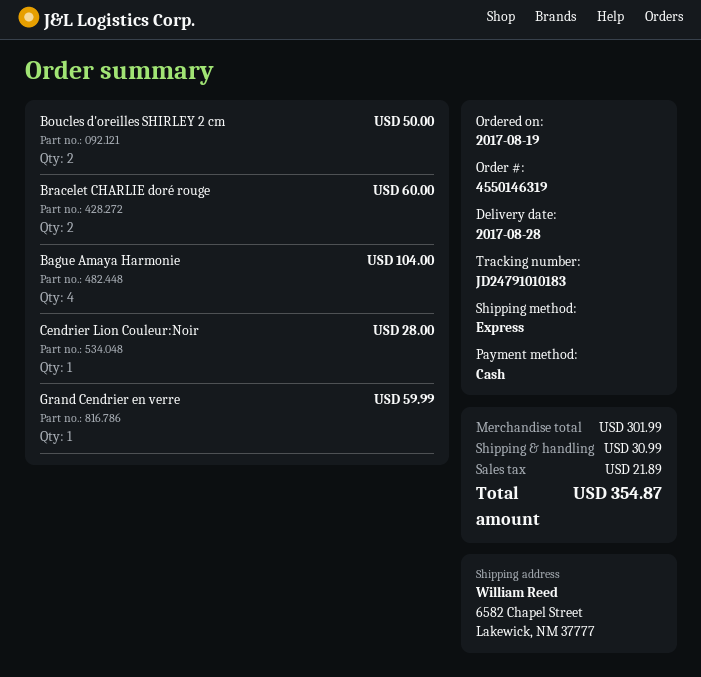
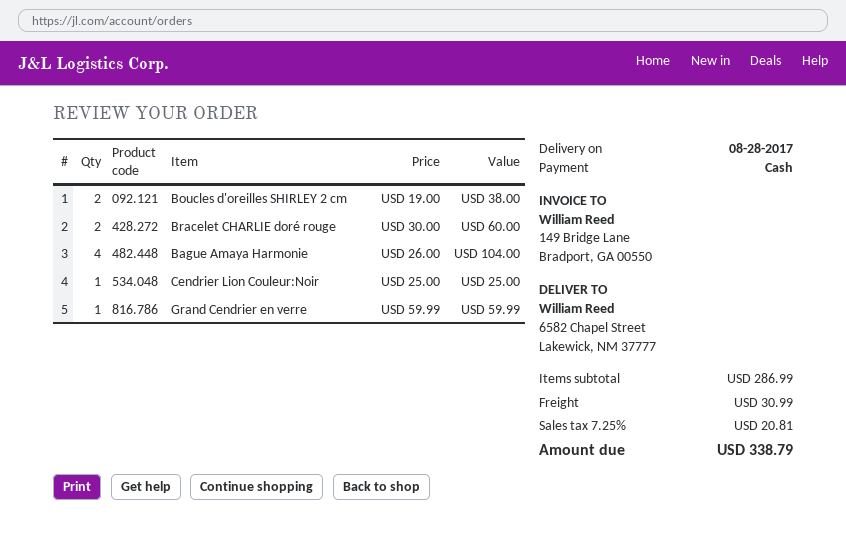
Boucles d'oreilles SHIRLEY 2 cm: 2 for 50.00 -> 2 for 38.00
Cendrier Lion Couleur:Noir: 1 for 28.00 -> 1 for 25.00
subtotal: 301.99 -> 286.99
tax: 21.89 -> 20.81
total: 354.87 -> 338.79

